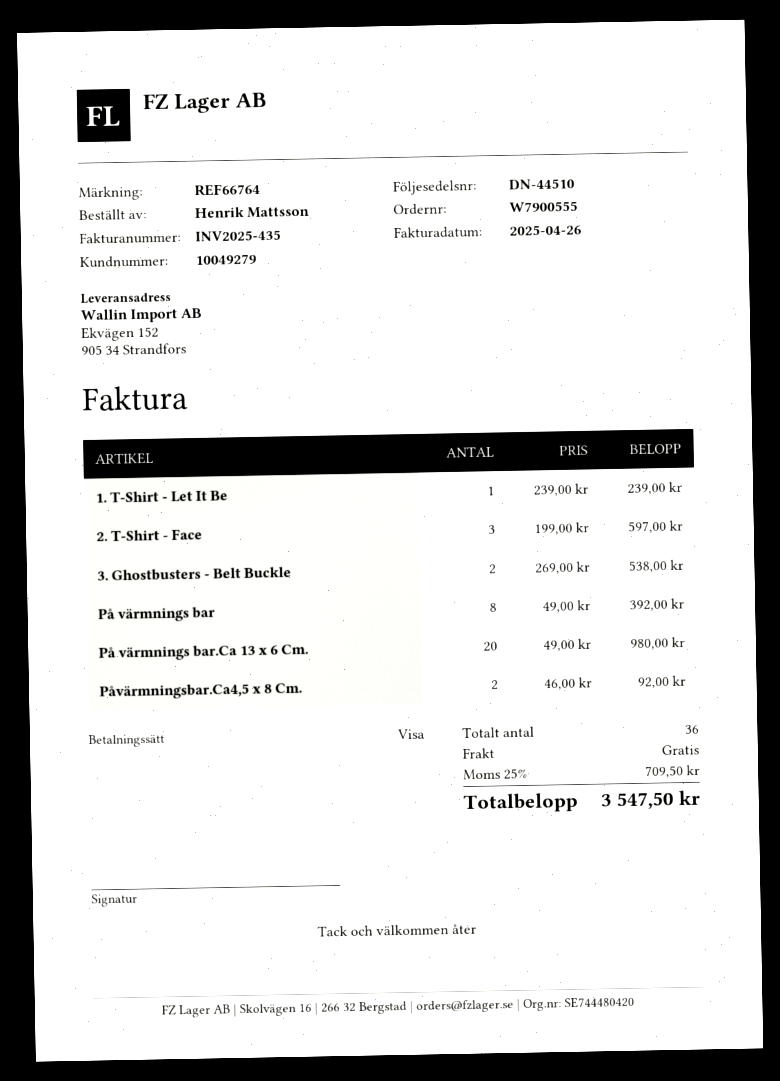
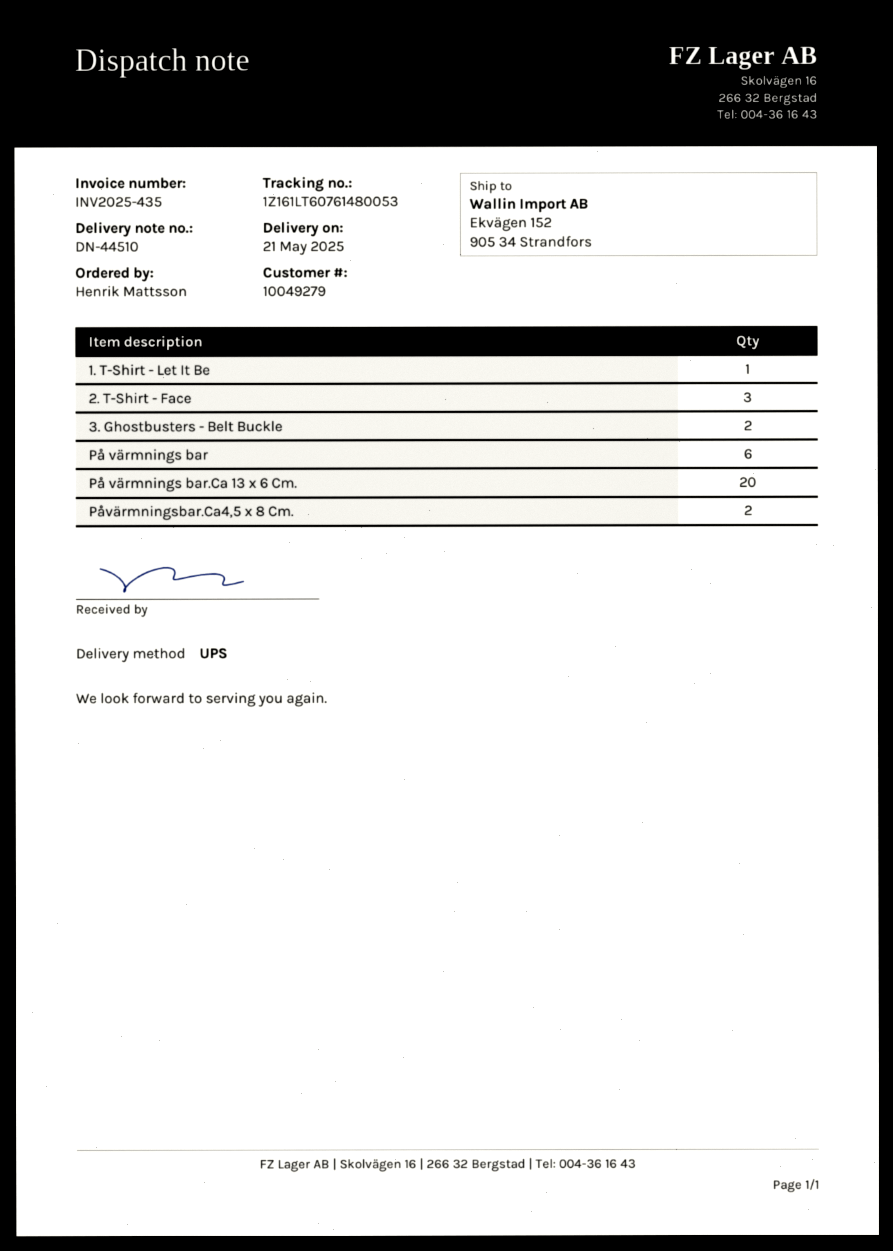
På värmnings bar: 8 -> 6

